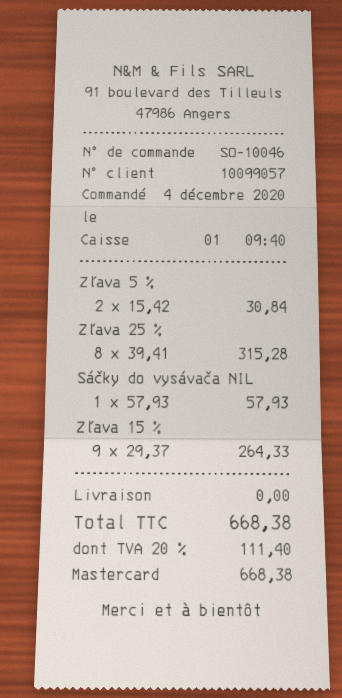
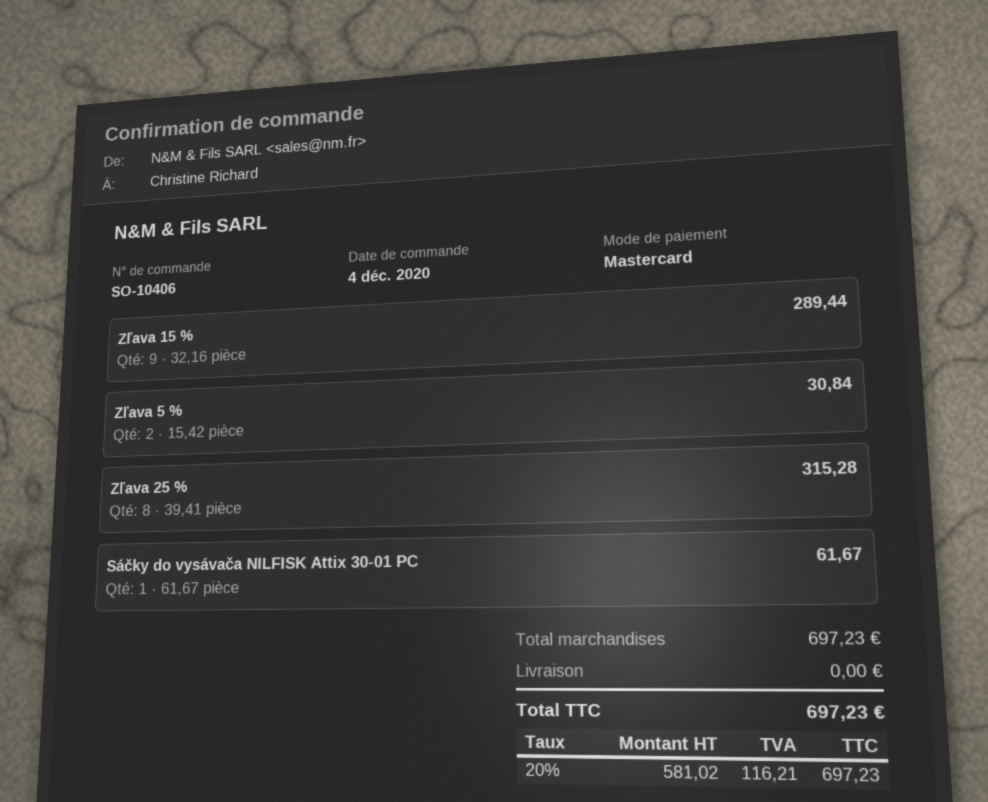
order number: SO-10046 -> SO-10406
Sáčky do vysávača NIL: 1 x 57.93 = 57.93 -> 1 x 61.67 = 61.67
Zľava 15 %: 9 x 29.37 = 264.33 -> 9 x 32.16 = 289.44
tax: 20% = 111.40 -> 20% = 116.21
total: 668.38 -> 697.23

